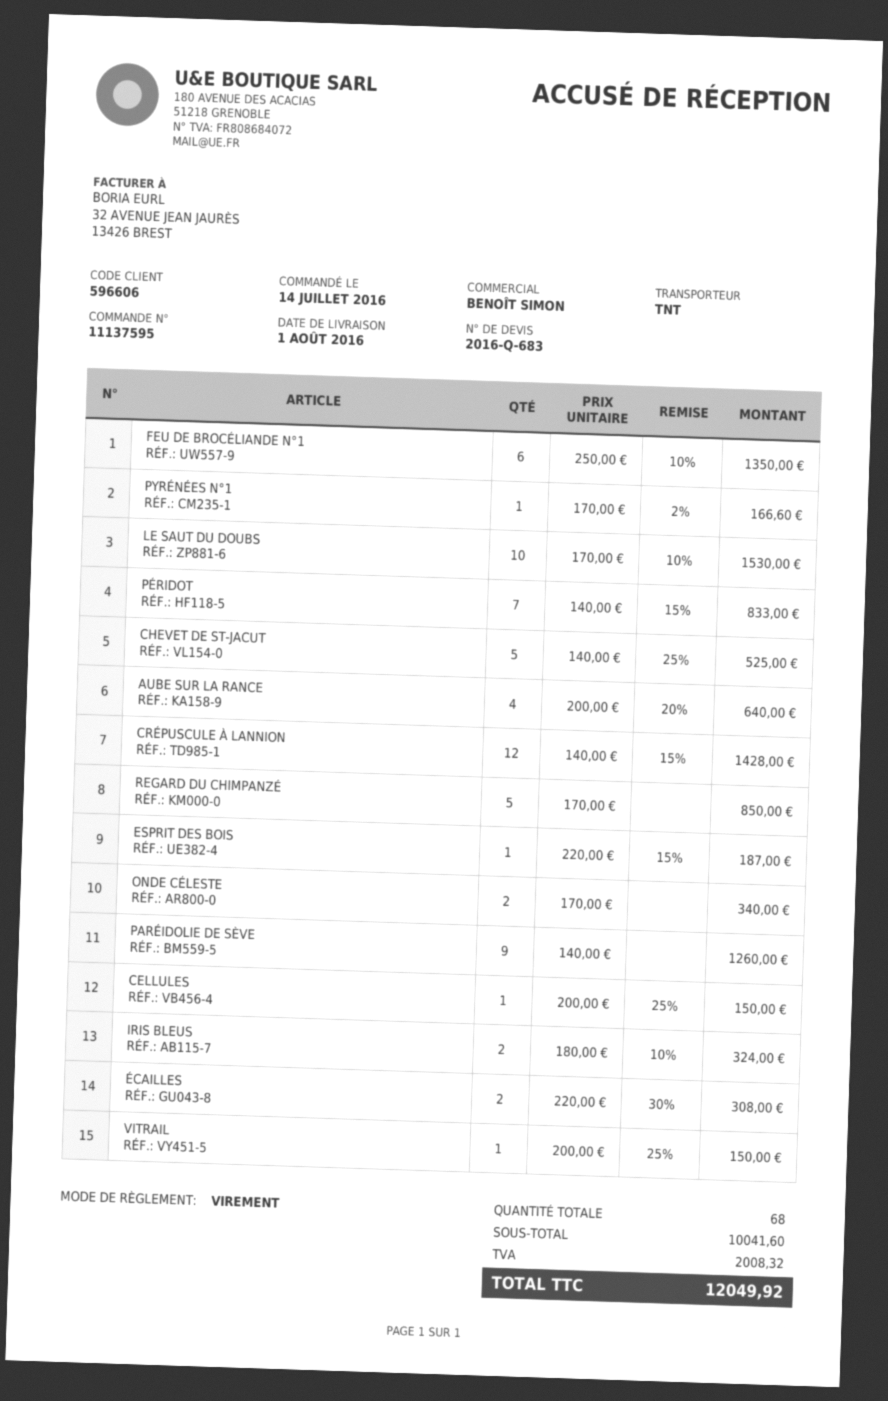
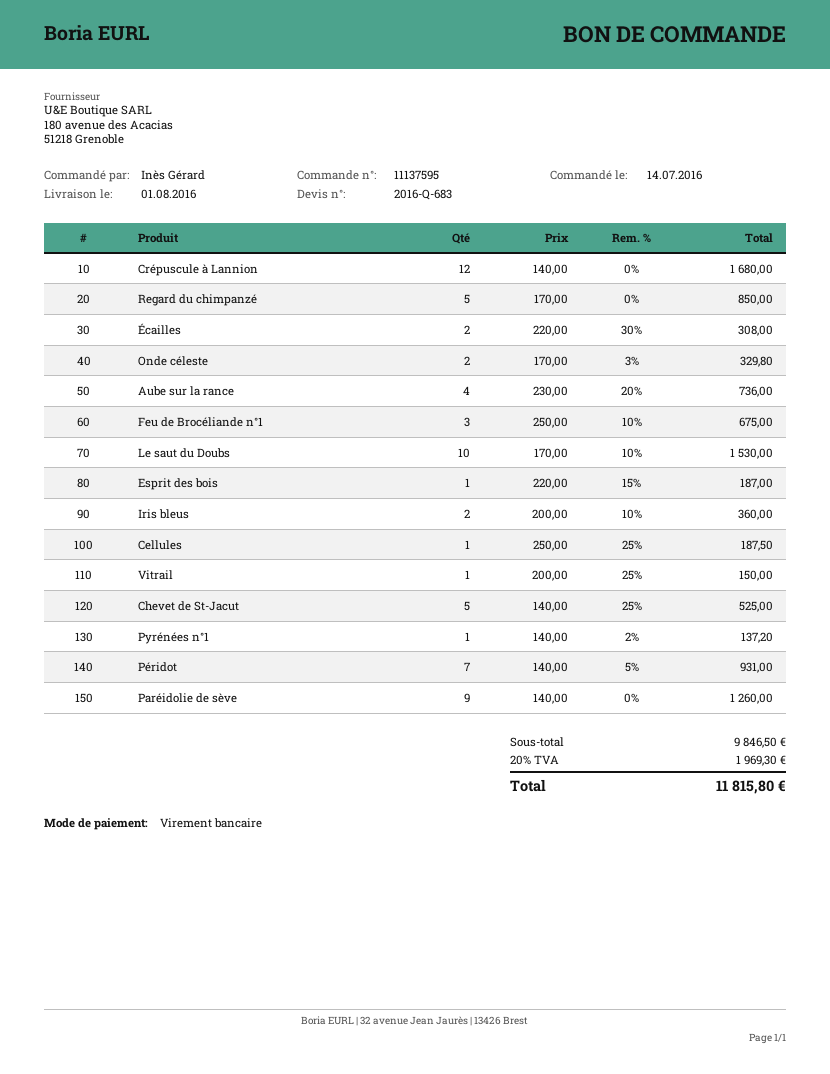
FEU DE BROCÉLIANDE N°1: 6 x 250.00 - 10% = 1350.00 -> 3 x 250.00 - 10% = 675.00
PYRÉNÉES N°1: 1 x 170.00 - 2% = 166.60 -> 1 x 140.00 - 2% = 137.20
PÉRIDOT: 7 x 140.00 - 15% = 833.00 -> 7 x 140.00 - 5% = 931.00
AUBE SUR LA RANCE: 4 x 200.00 - 20% = 640.00 -> 4 x 230.00 - 20% = 736.00
CRÉPUSCULE À LANNION: 12 x 140.00 - 15% = 1428.00 -> 12 x 140.00 = 1680.00
ONDE CÉLESTE: 2 x 170.00 = 340.00 -> 2 x 170.00 - 3% = 329.80
CELLULES: 1 x 200.00 - 25% = 150.00 -> 1 x 250.00 - 25% = 187.50
IRIS BLEUS: 2 x 180.00 - 10% = 324.00 -> 2 x 200.00 - 10% = 360.00
subtotal: 10041.60 -> 9846.50
tax: 2008.32 -> 1969.30
total: 12049.92 -> 11815.80

